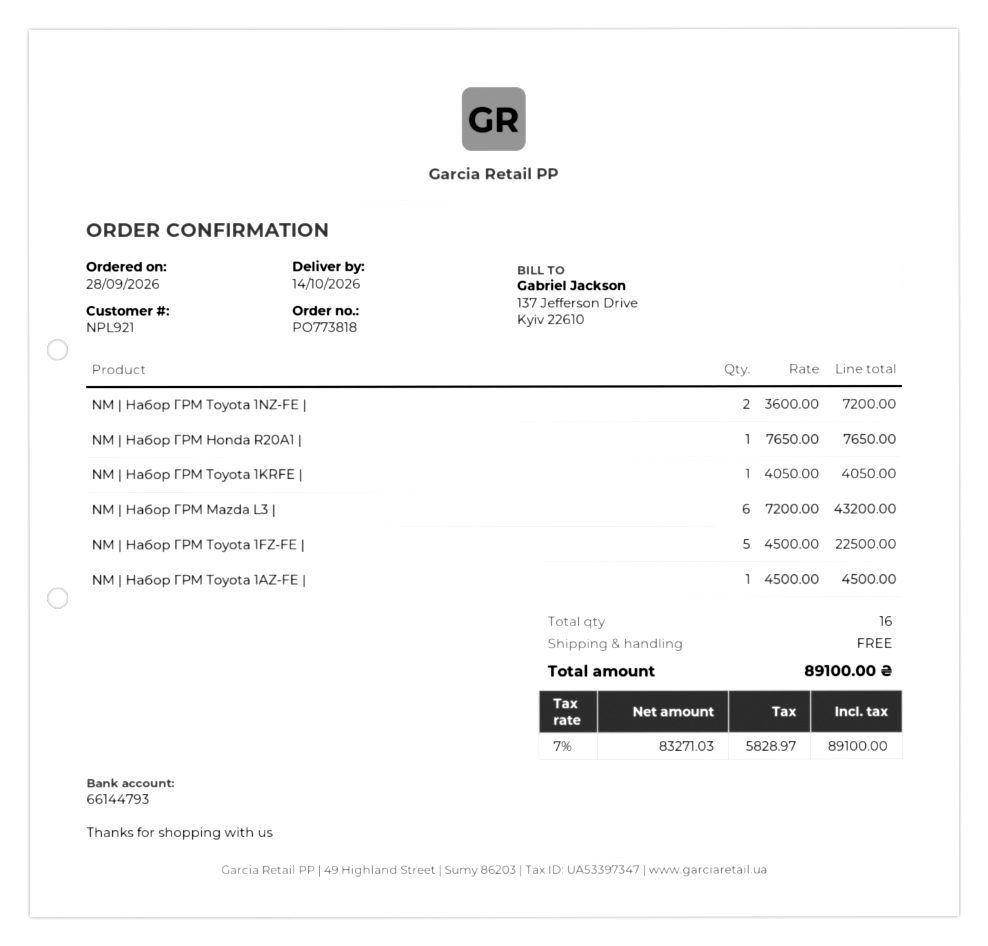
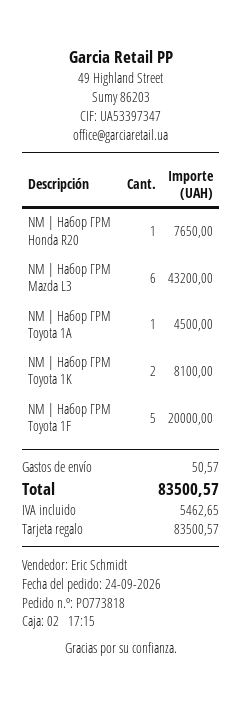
order date: 2026-09-28 -> 2026-09-24
NM | Набор ГРМ Toyota 1NZ-FE |: 2 for 7200.00 -> none
NM | Набор ГРМ Toyota 1KRFE |: 1 for 4050.00 -> 2 for 8100.00
NM | Набор ГРМ Toyota 1FZ-FE |: 5 for 22500.00 -> 5 for 20000.00
shipping: 0.00 -> 50.57
tax: 5828.97 -> 5462.65
total: 89100.00 -> 83500.57

